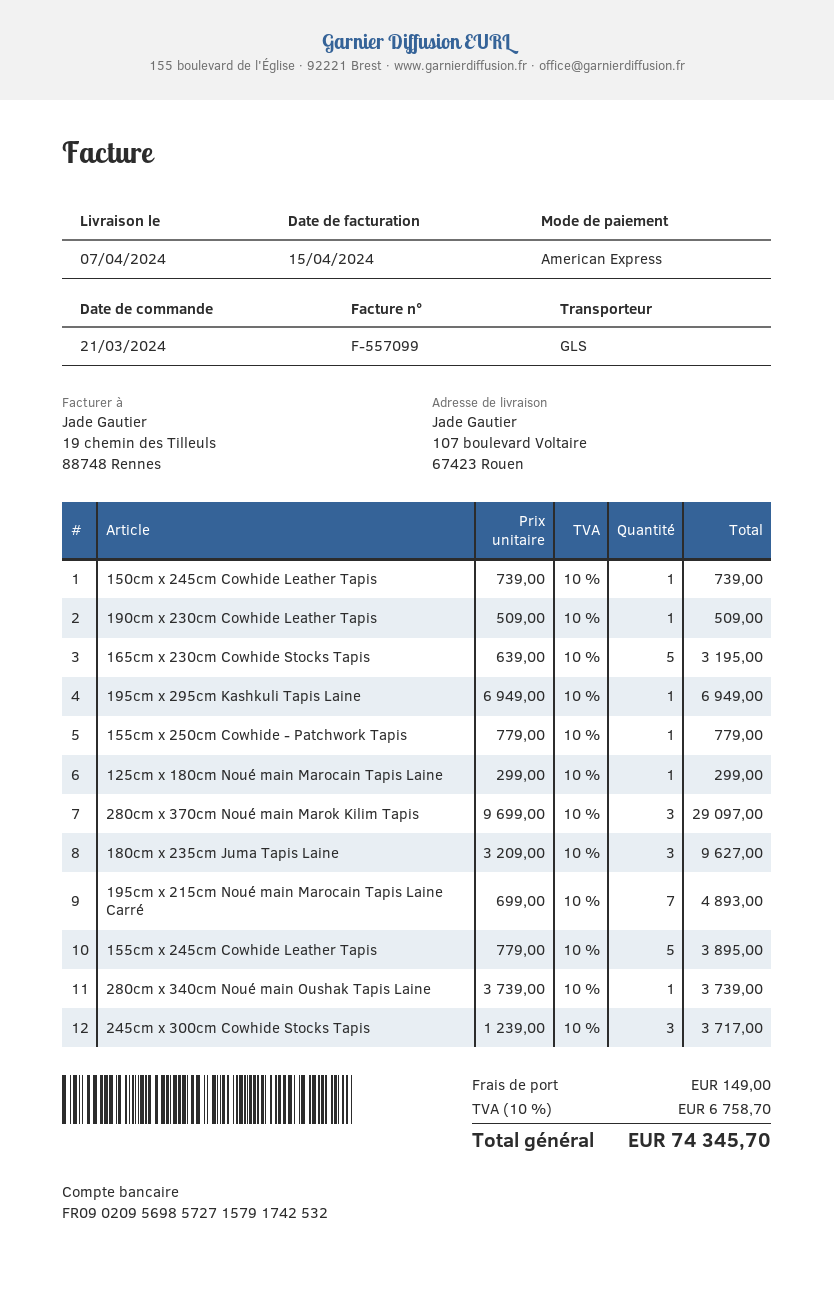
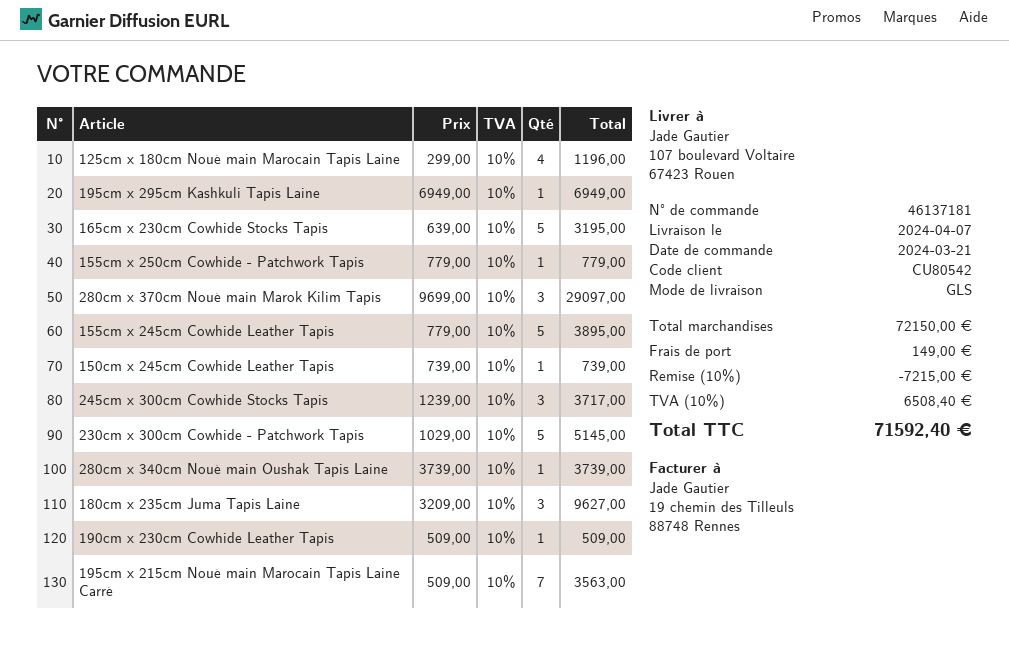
125cm x 180cm Noué main Marocain Tapis Laine: 1 x 299.00 = 299.00 -> 4 x 299.00 = 1196.00
195cm x 215cm Noué main Marocain Tapis Laine Carré: 7 x 699.00 = 4893.00 -> 7 x 509.00 = 3563.00
230cm x 300cm Cowhide - Patchwork Tapis: none -> 5 x 1029.00 = 5145.00
discount: none -> 10% = 7215.00
tax: 10% = 6758.70 -> 10% = 6508.40
total: 74345.70 -> 71592.40

